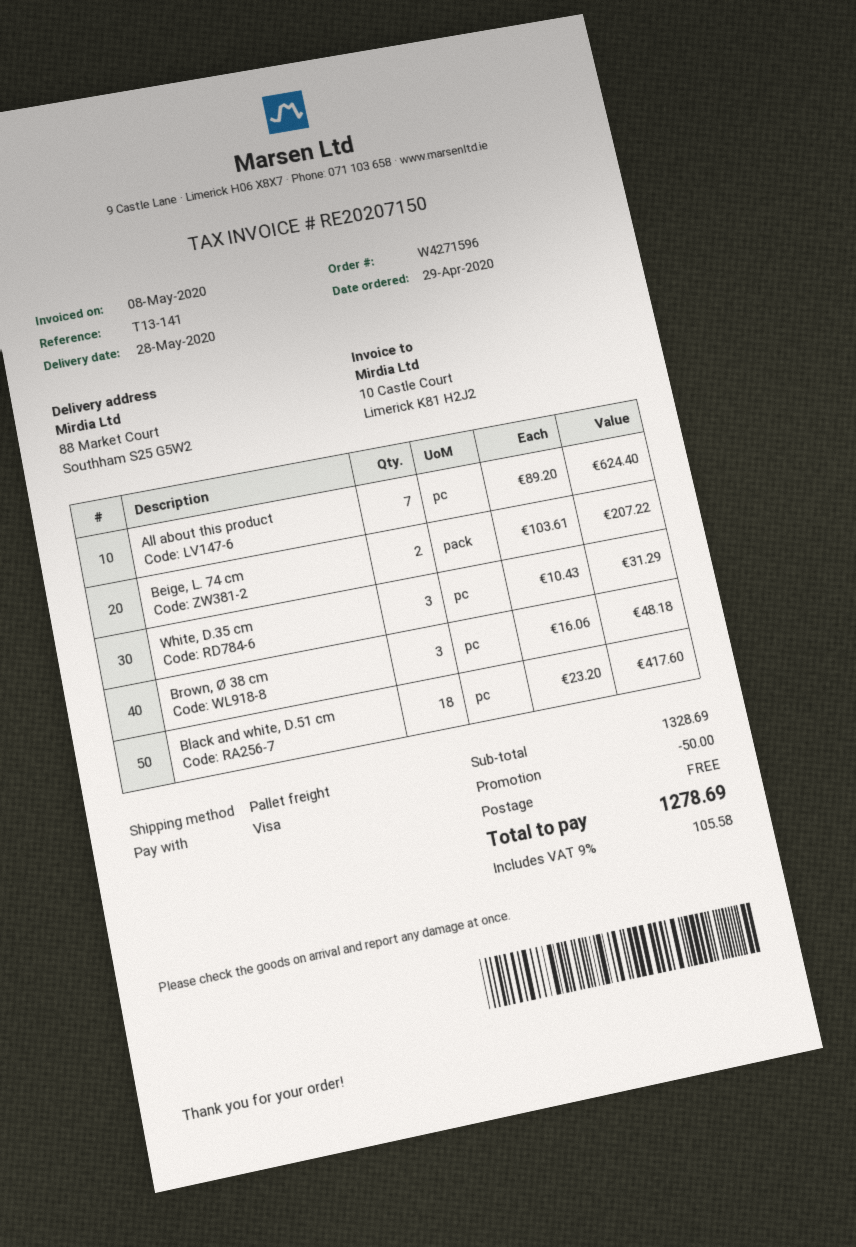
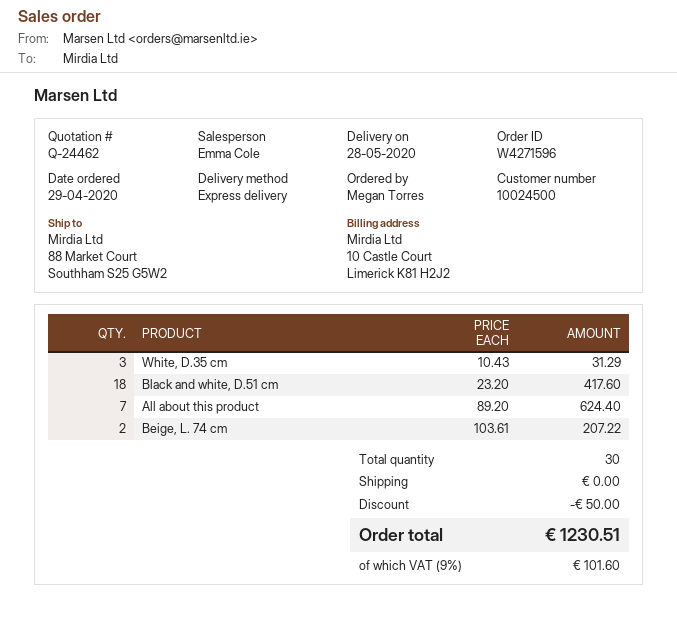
shipping method: pallet freight -> express
Brown, Ø 38 cm: 3 x 16.06 = 48.18 -> none
tax: 9% = 105.58 -> 9% = 101.60
total: 1278.69 -> 1230.51

